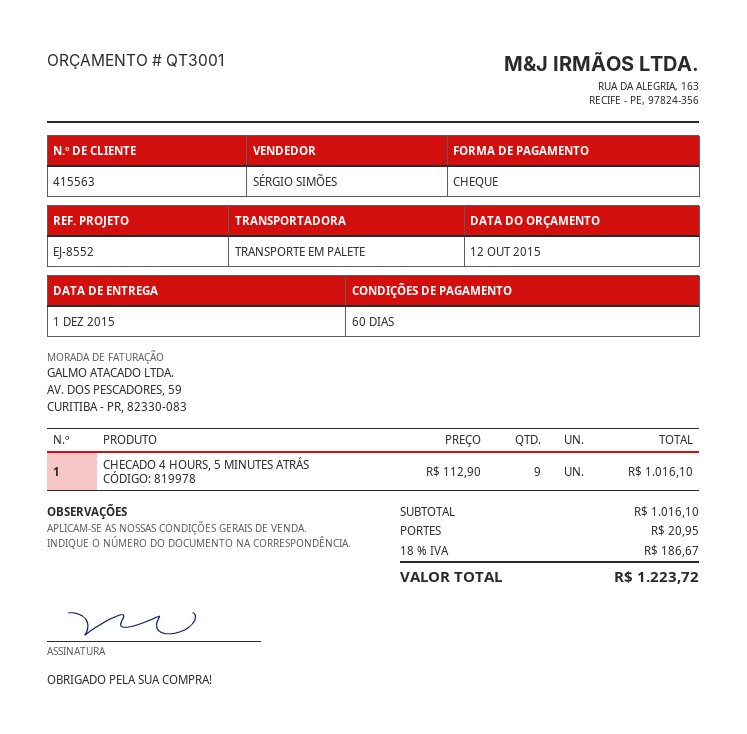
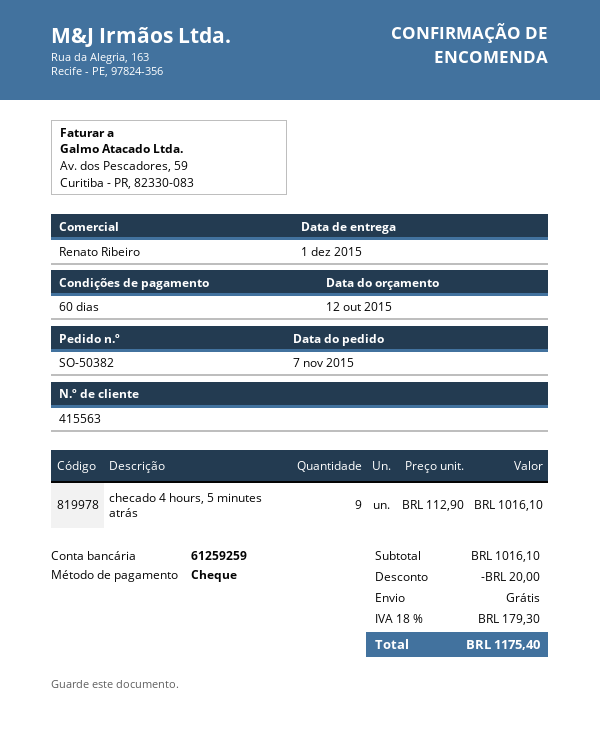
sales rep: SÉRGIO SIMÕES -> Renato Ribeiro
discount: none -> 20.00
shipping: 20.95 -> 0.00
tax: 18% = 186.67 -> 18% = 179.30
total: 1223.72 -> 1175.40

